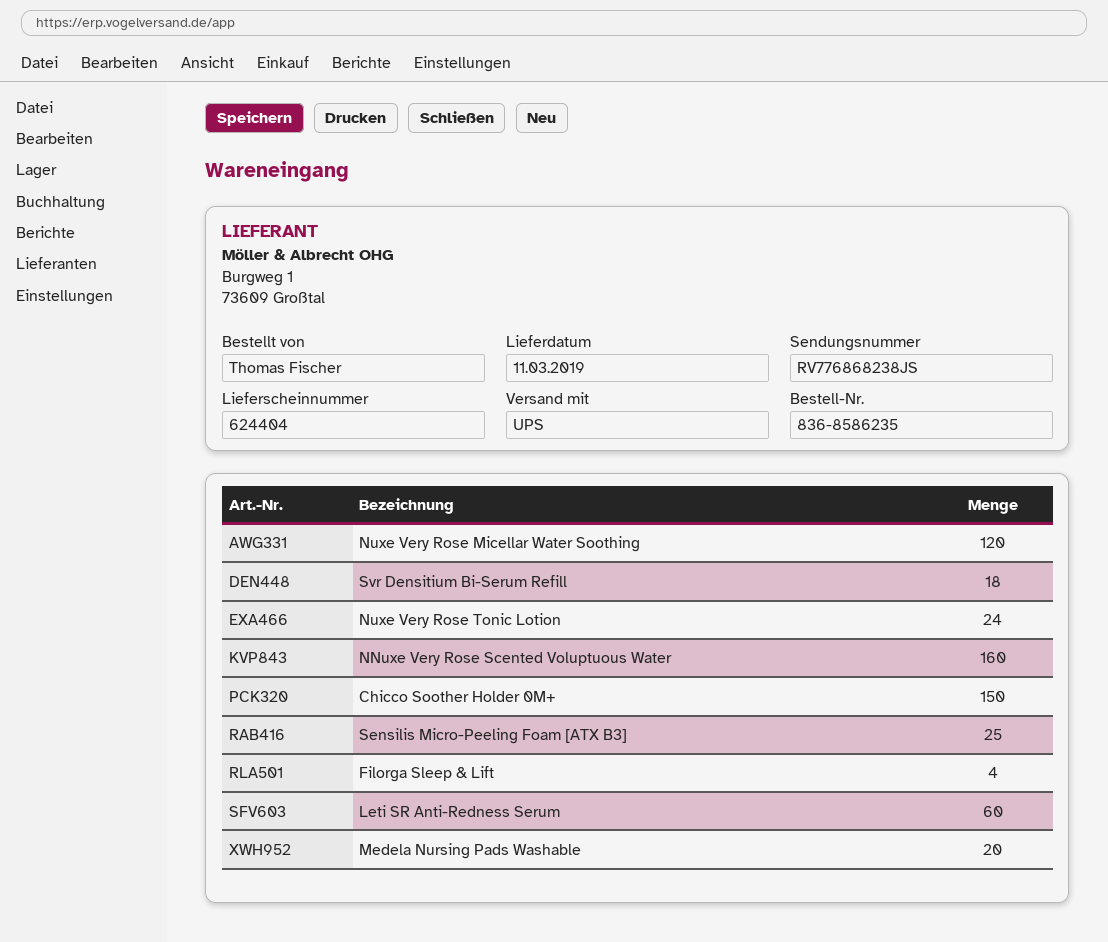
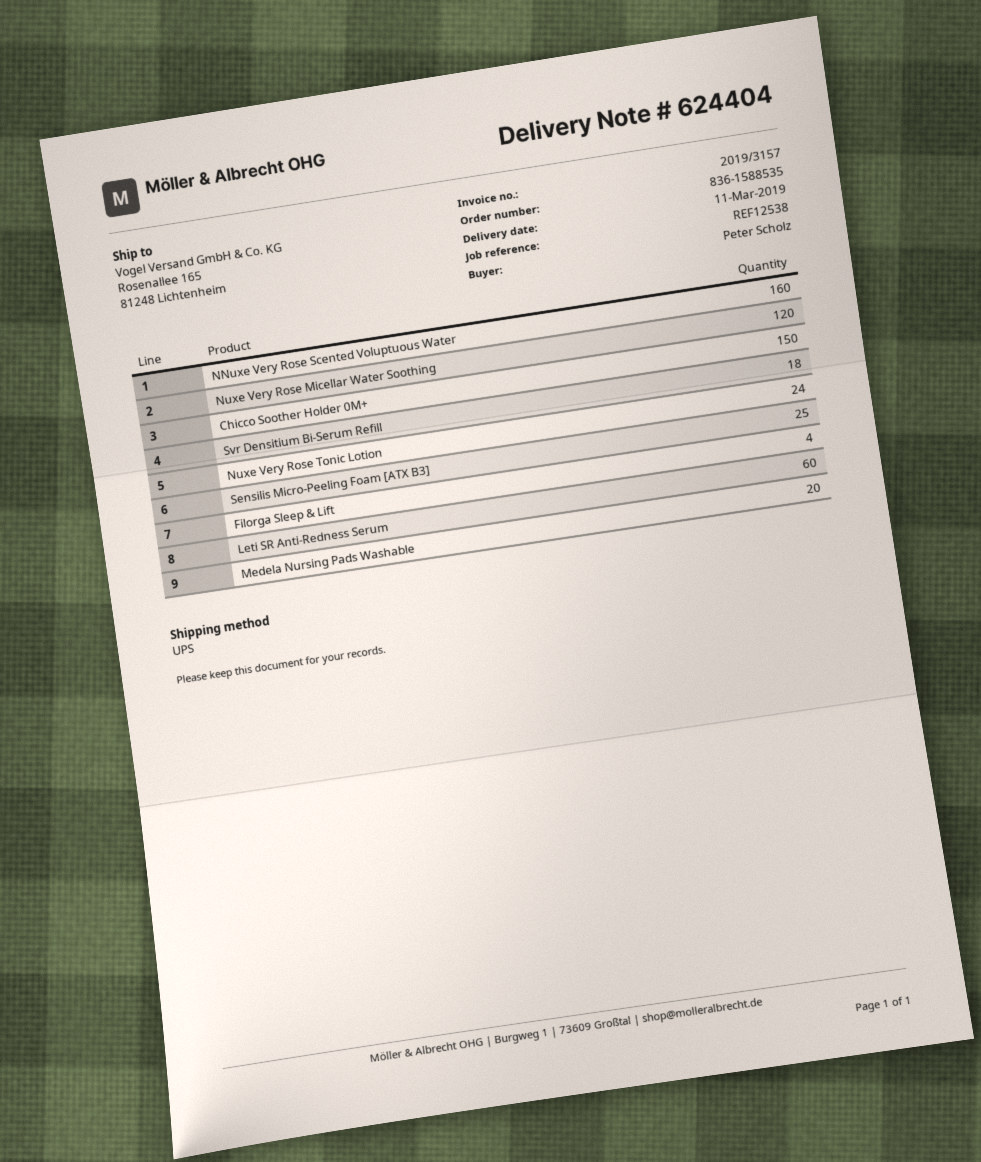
order number: 836-8586235 -> 836-1588535
ordered by: Thomas Fischer -> Peter Scholz

